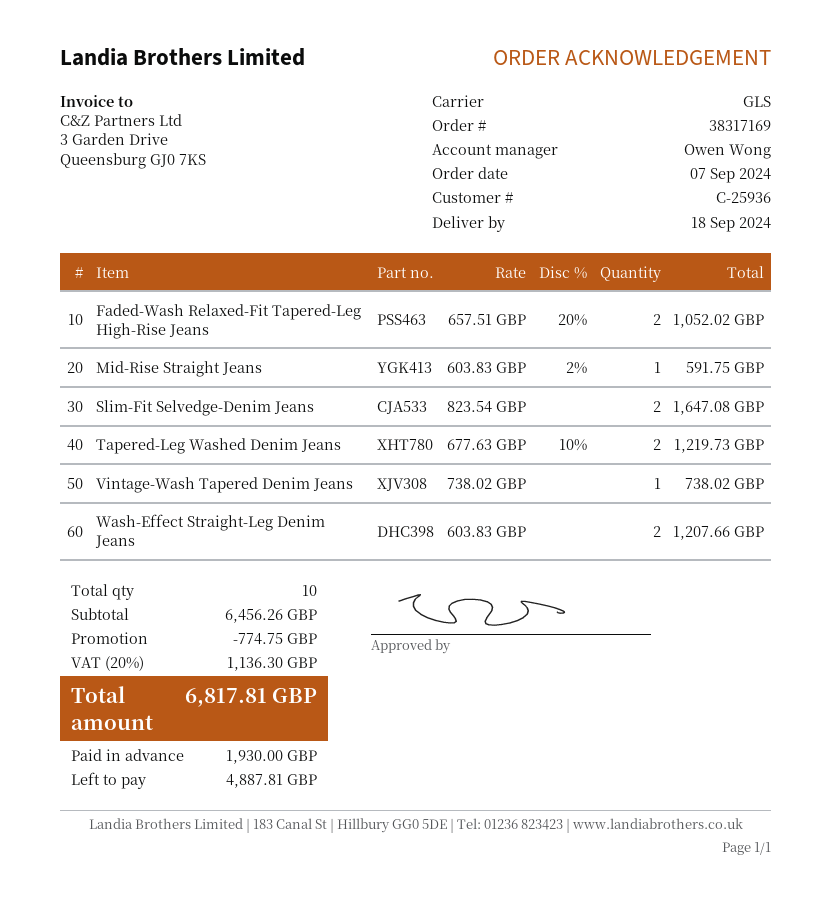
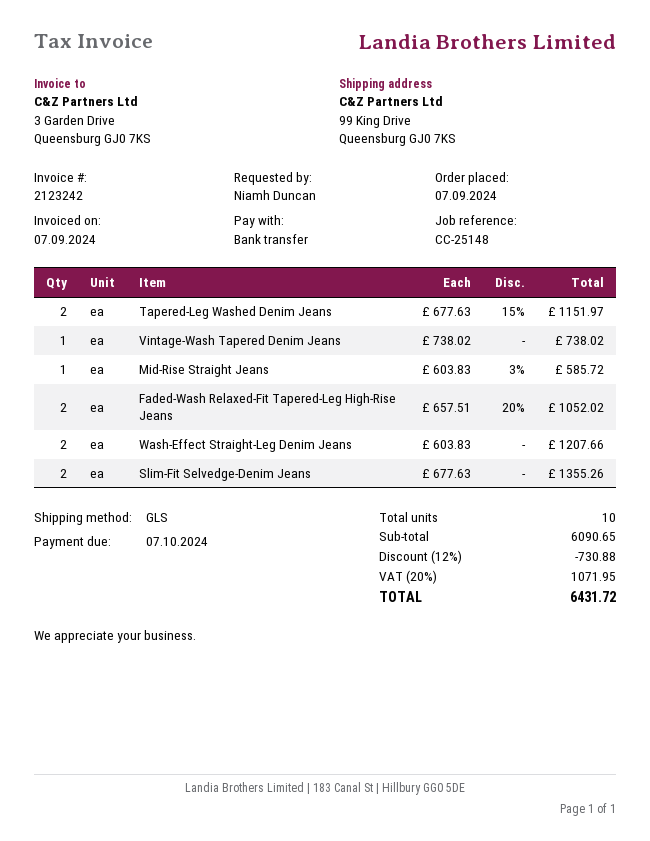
Mid-Rise Straight Jeans: 1 x 603.83 - 2% = 591.75 -> 1 x 603.83 - 3% = 585.72
Slim-Fit Selvedge-Denim Jeans: 2 x 823.54 = 1647.08 -> 2 x 677.63 = 1355.26
Tapered-Leg Washed Denim Jeans: 2 x 677.63 - 10% = 1219.73 -> 2 x 677.63 - 15% = 1151.97
subtotal: 6456.26 -> 6090.65
discount: 774.75 -> 730.88
tax: 20% = 1136.30 -> 20% = 1071.95
total: 6817.81 -> 6431.72

